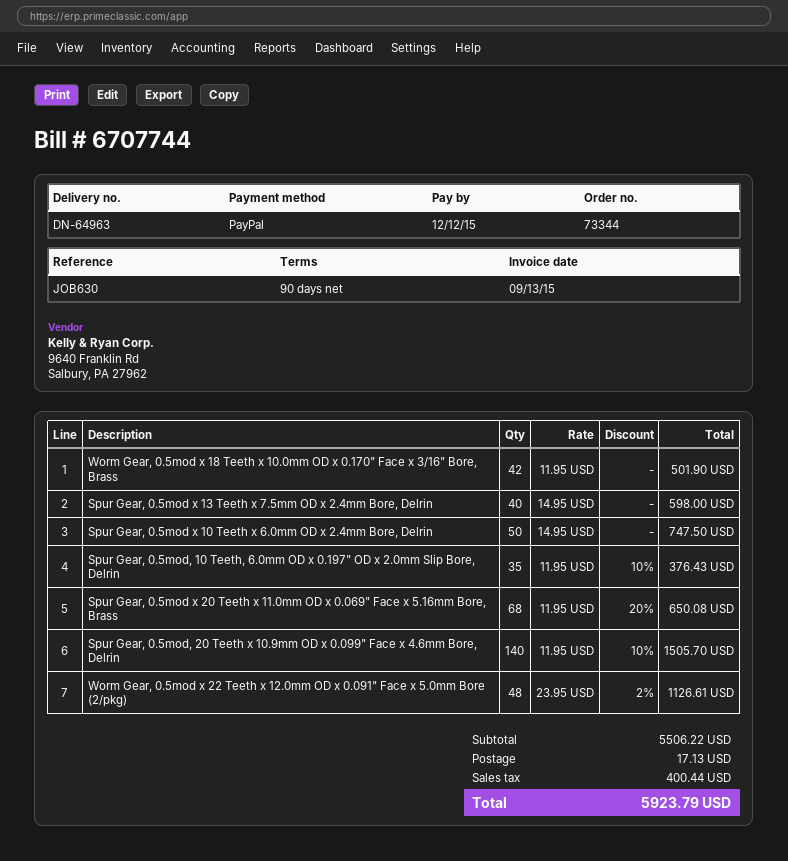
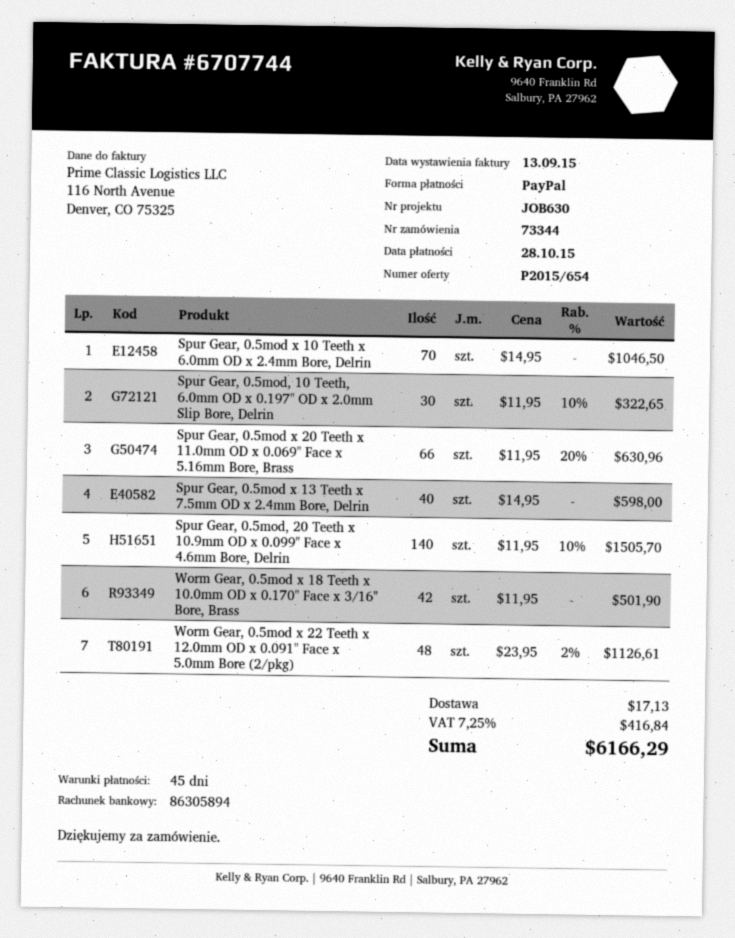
payment terms: 90 days -> 45 days
due date: 2015-12-12 -> 2015-10-28
Spur Gear, 0.5mod x 10 Teeth x 6.0mm OD x 2.4mm Bore, Delrin: 50 x 14.95 = 747.50 -> 70 x 14.95 = 1046.50
Spur Gear, 0.5mod, 10 Teeth, 6.0mm OD x 0.197" OD x 2.0mm Slip Bore, Delrin: 35 x 11.95 - 10% = 376.43 -> 30 x 11.95 - 10% = 322.65
Spur Gear, 0.5mod x 20 Teeth x 11.0mm OD x 0.069" Face x 5.16mm Bore, Brass: 68 x 11.95 - 20% = 650.08 -> 66 x 11.95 - 20% = 630.96
tax: 400.44 -> 416.84
total: 5923.79 -> 6166.29

